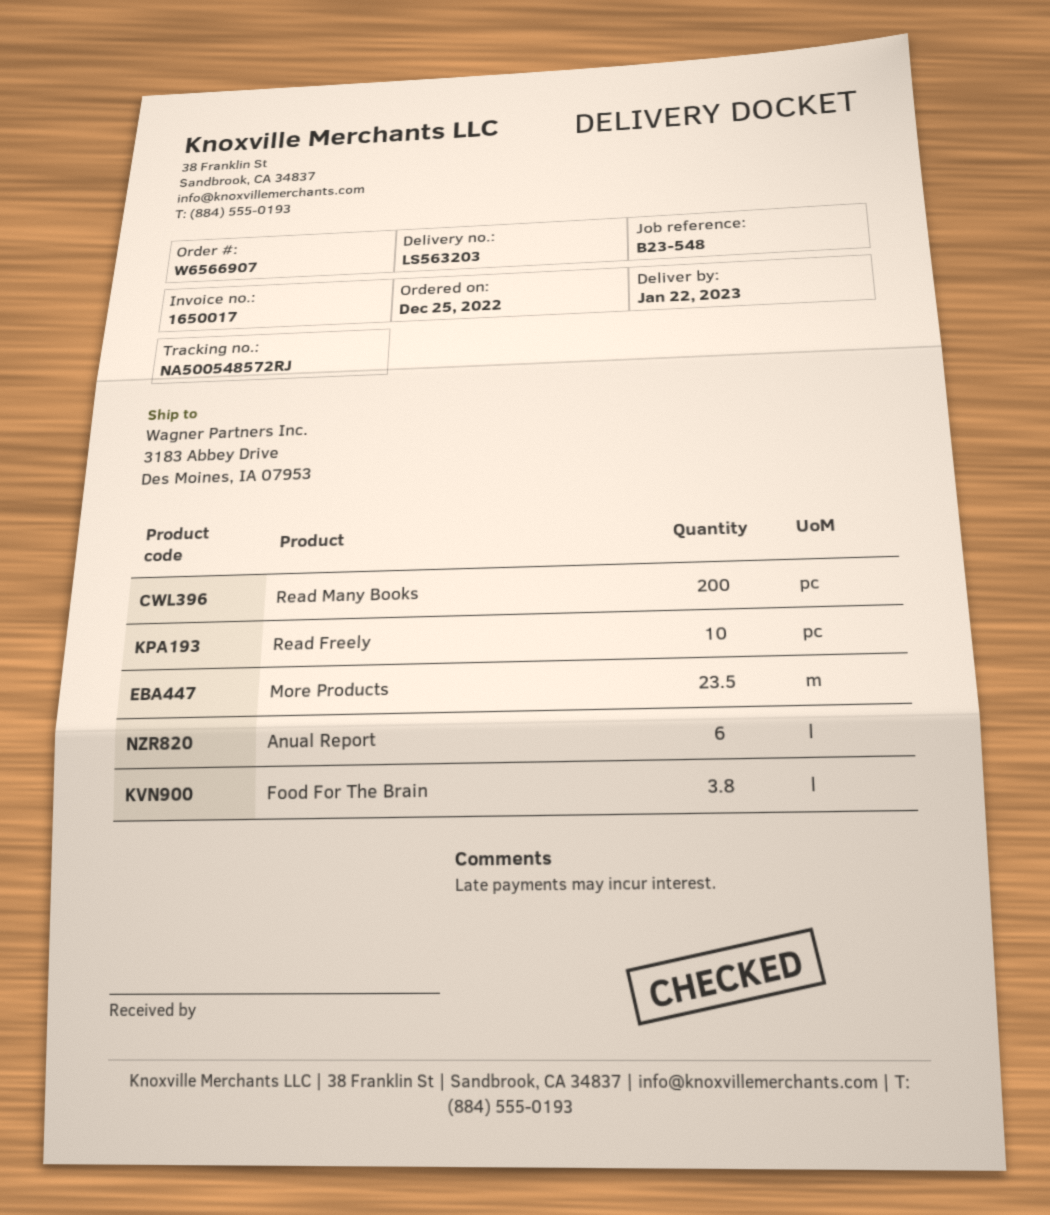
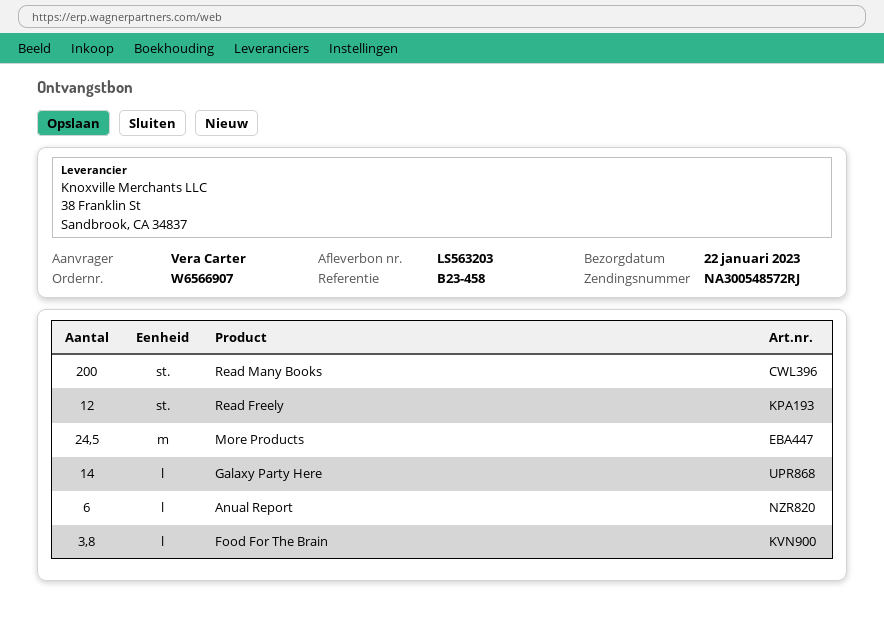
reference: B23-548 -> B23-458
tracking number: NA500548572RJ -> NA300548572RJ
Read Freely: 10 -> 12
More Products: 23.5 -> 24.5
Galaxy Party Here: none -> 14

